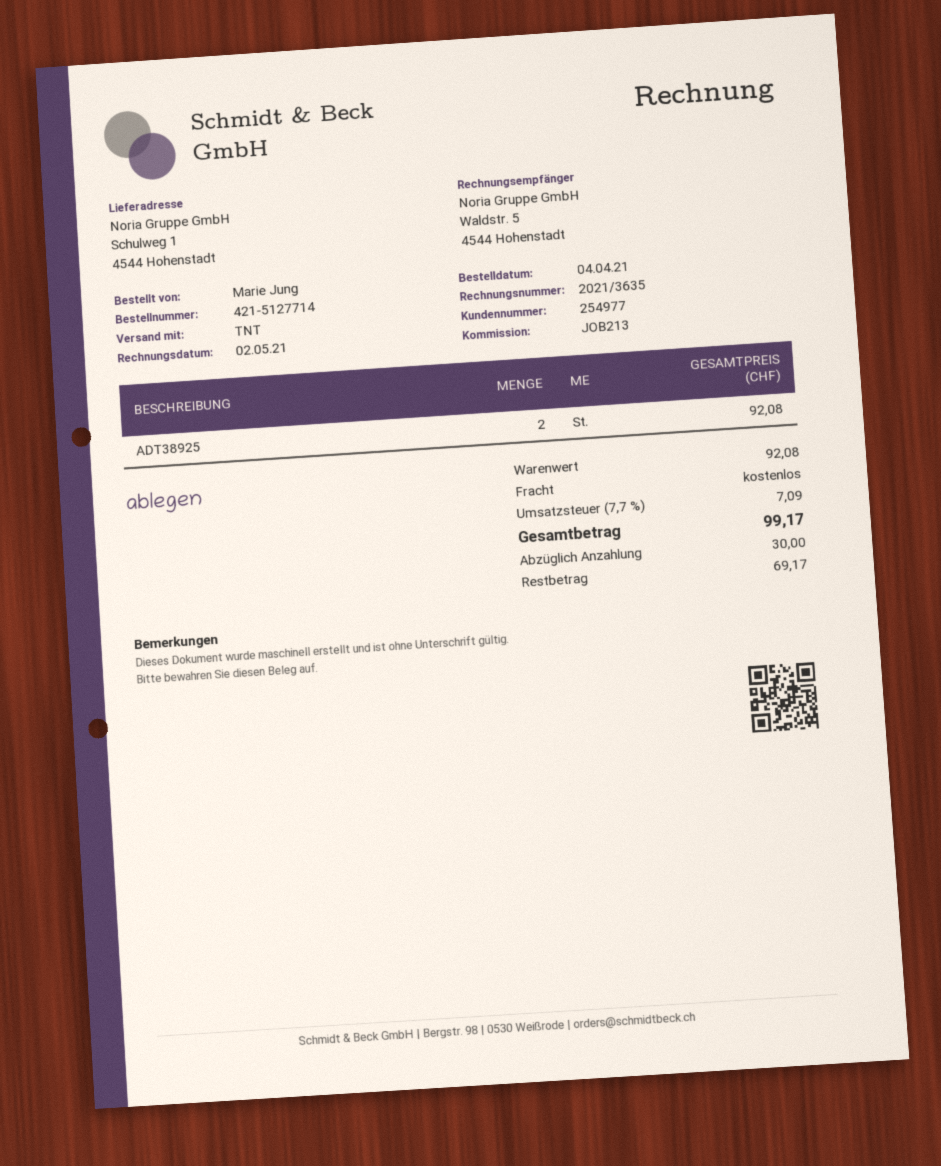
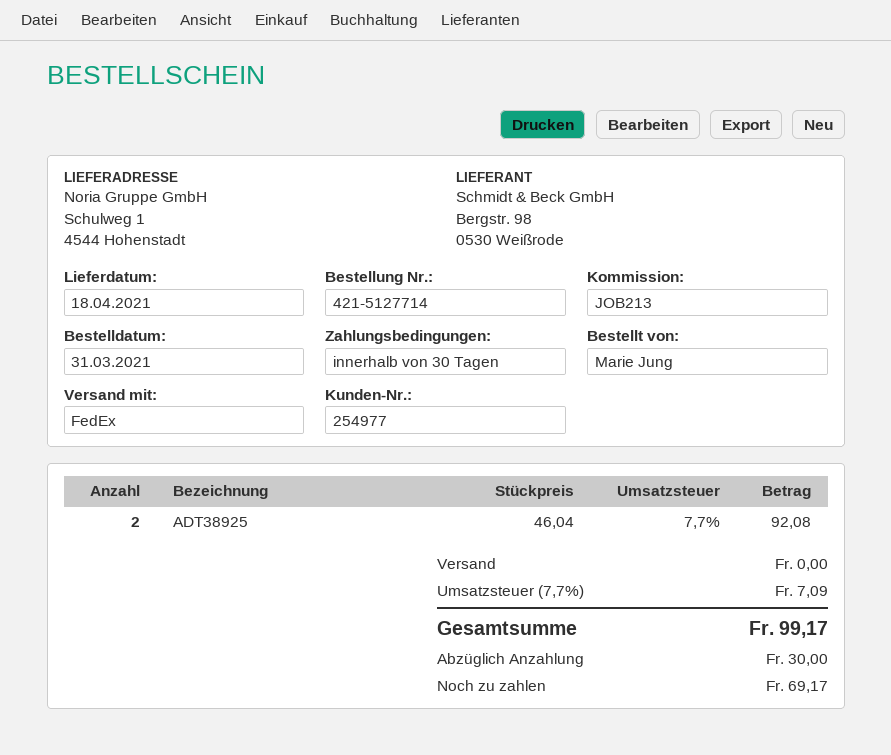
order date: 2021-04-04 -> 2021-03-31
shipping method: TNT -> FedEx

